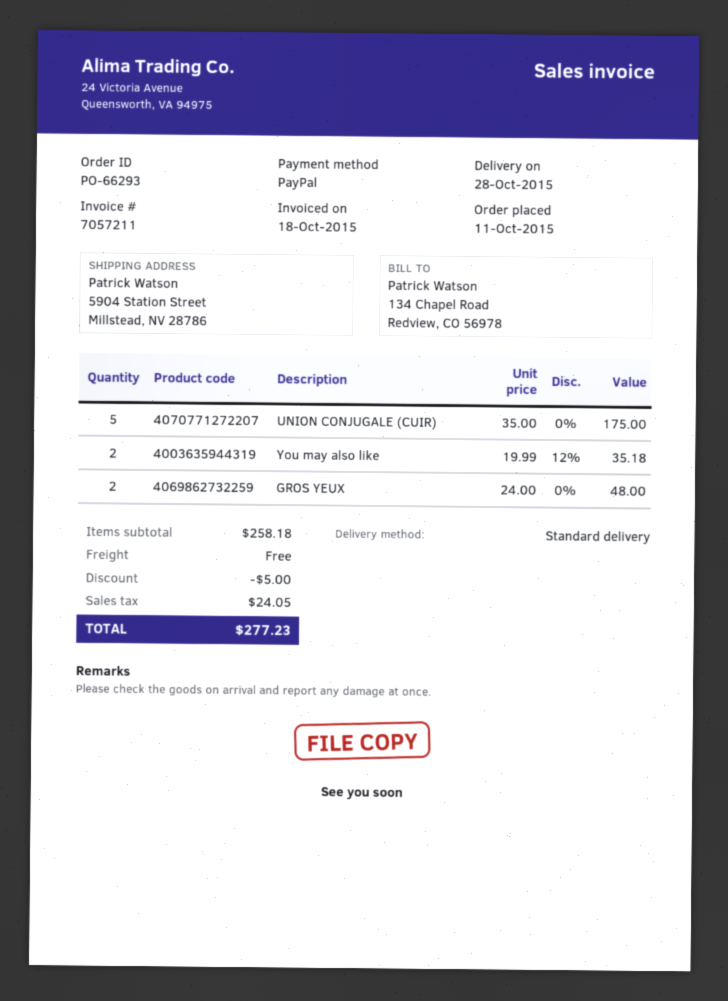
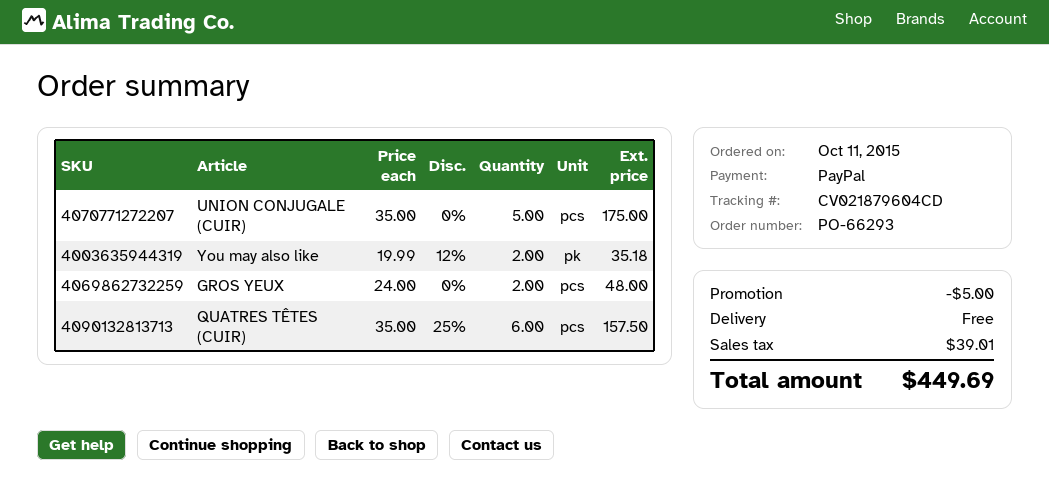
QUATRES TÊTES (CUIR): none -> 6 x 35.00 - 25% = 157.50
tax: 24.05 -> 39.01
total: 277.23 -> 449.69

